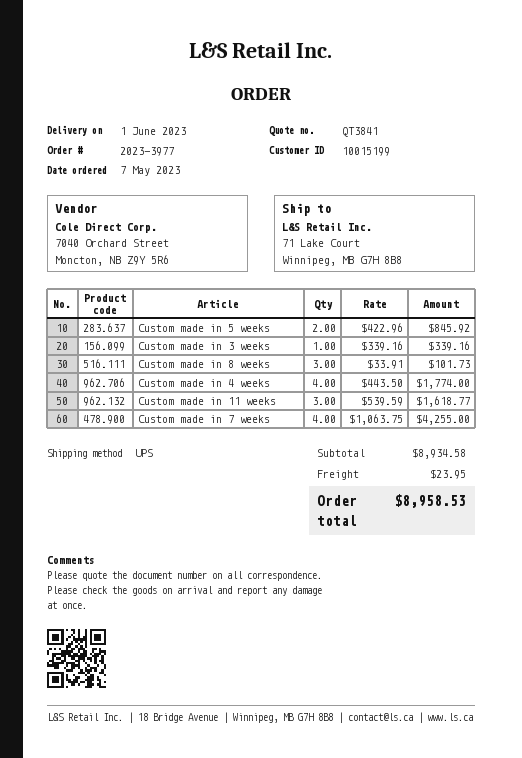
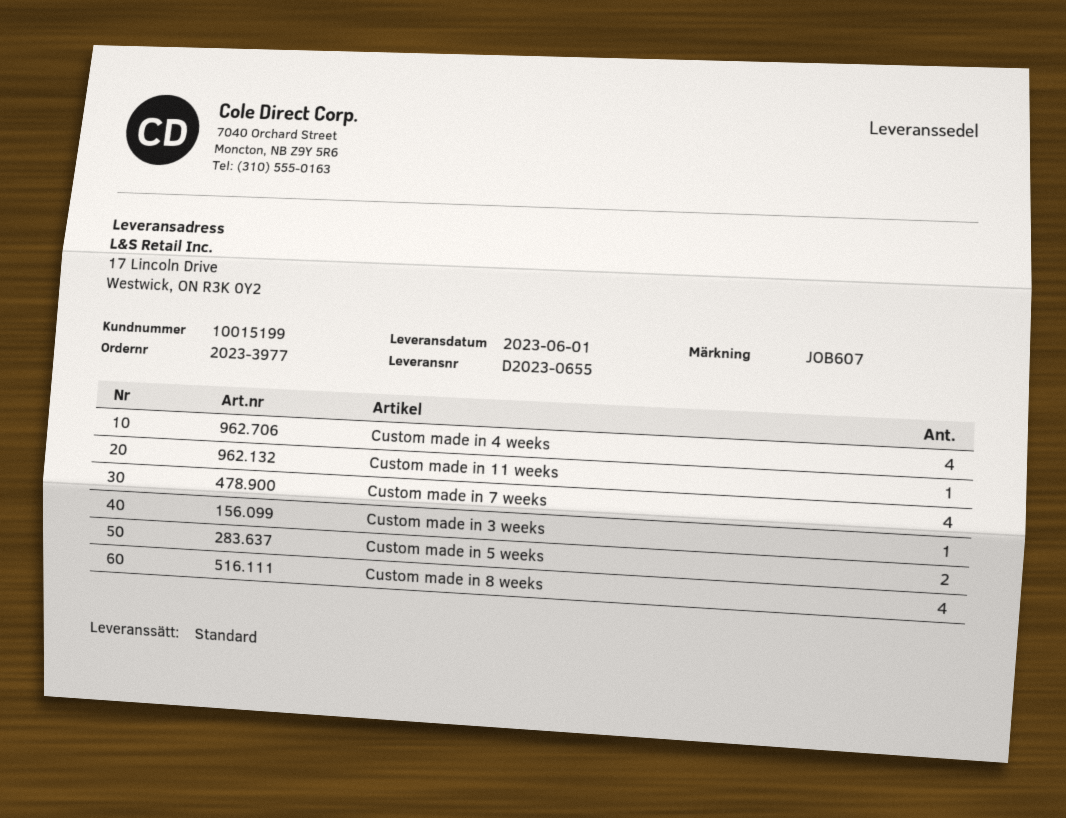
shipping method: UPS -> standard
ship to: 71 Lake Court, Winnipeg, MB G7H 8B8 -> 17 Lincoln Drive, Westwick, ON R3K 0Y2
Custom made in 8 weeks: 3 -> 4
Custom made in 11 weeks: 3 -> 1

